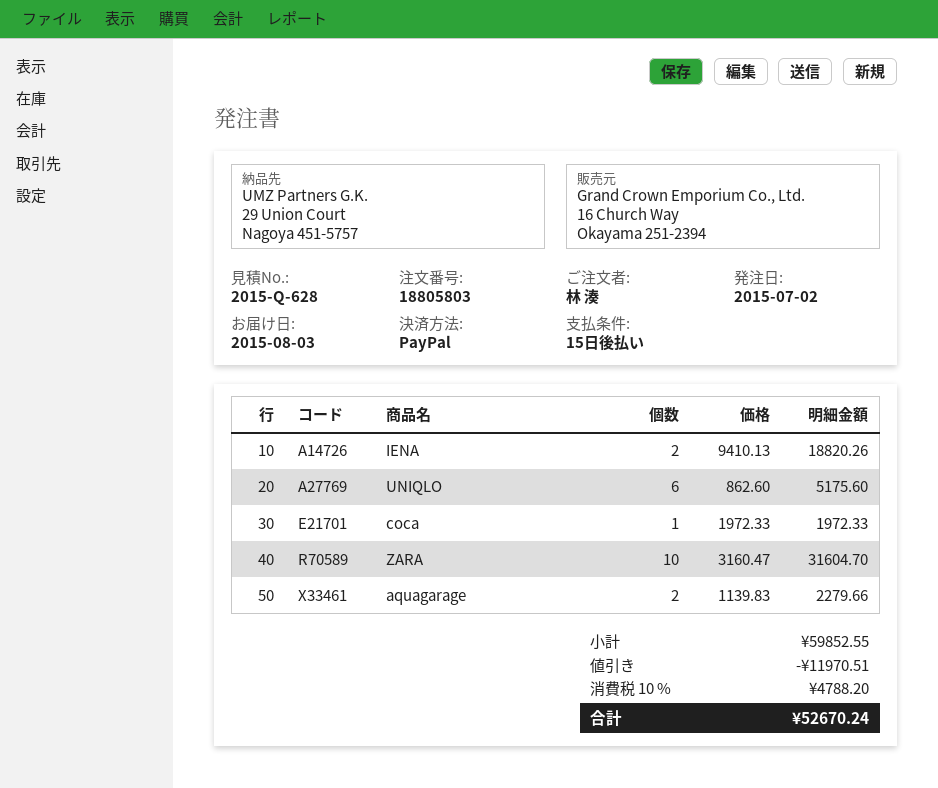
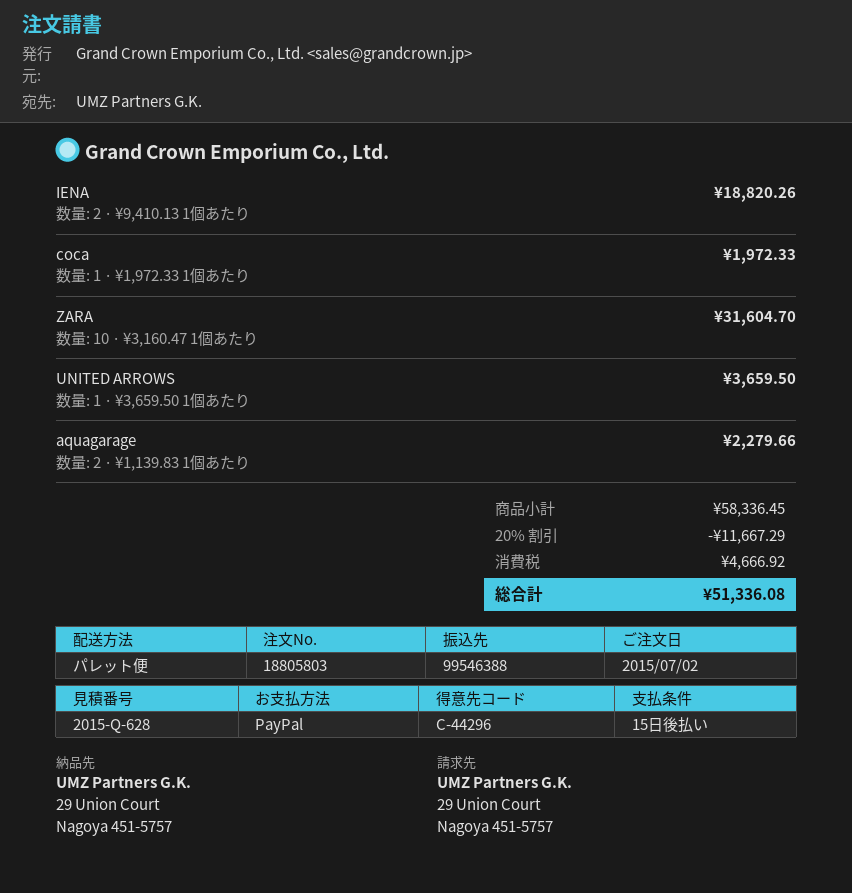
UNIQLO: 6 x 862.60 = 5175.60 -> none
UNITED ARROWS: none -> 1 x 3659.50 = 3659.50
subtotal: 59852.55 -> 58336.45
discount: 11970.51 -> 11667.29
tax: 4788.20 -> 4666.92
total: 52670.24 -> 51336.08

